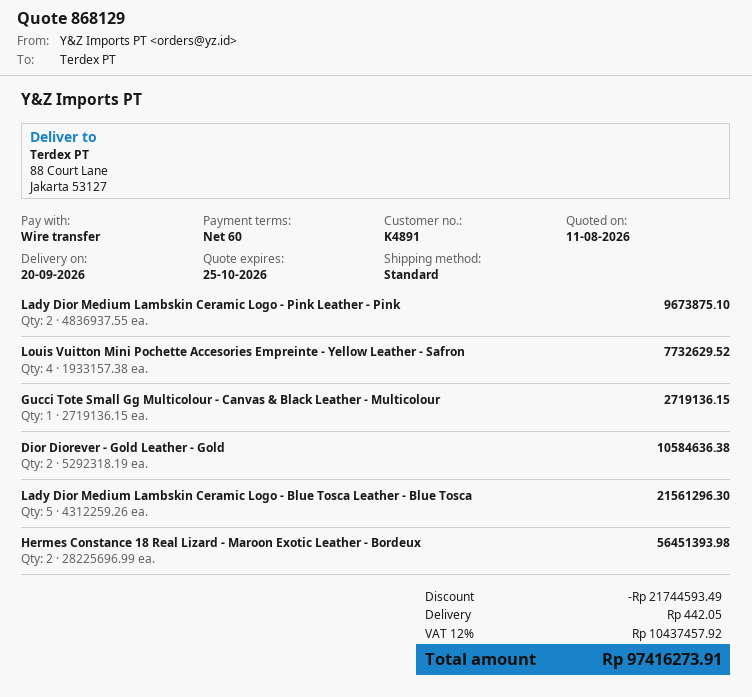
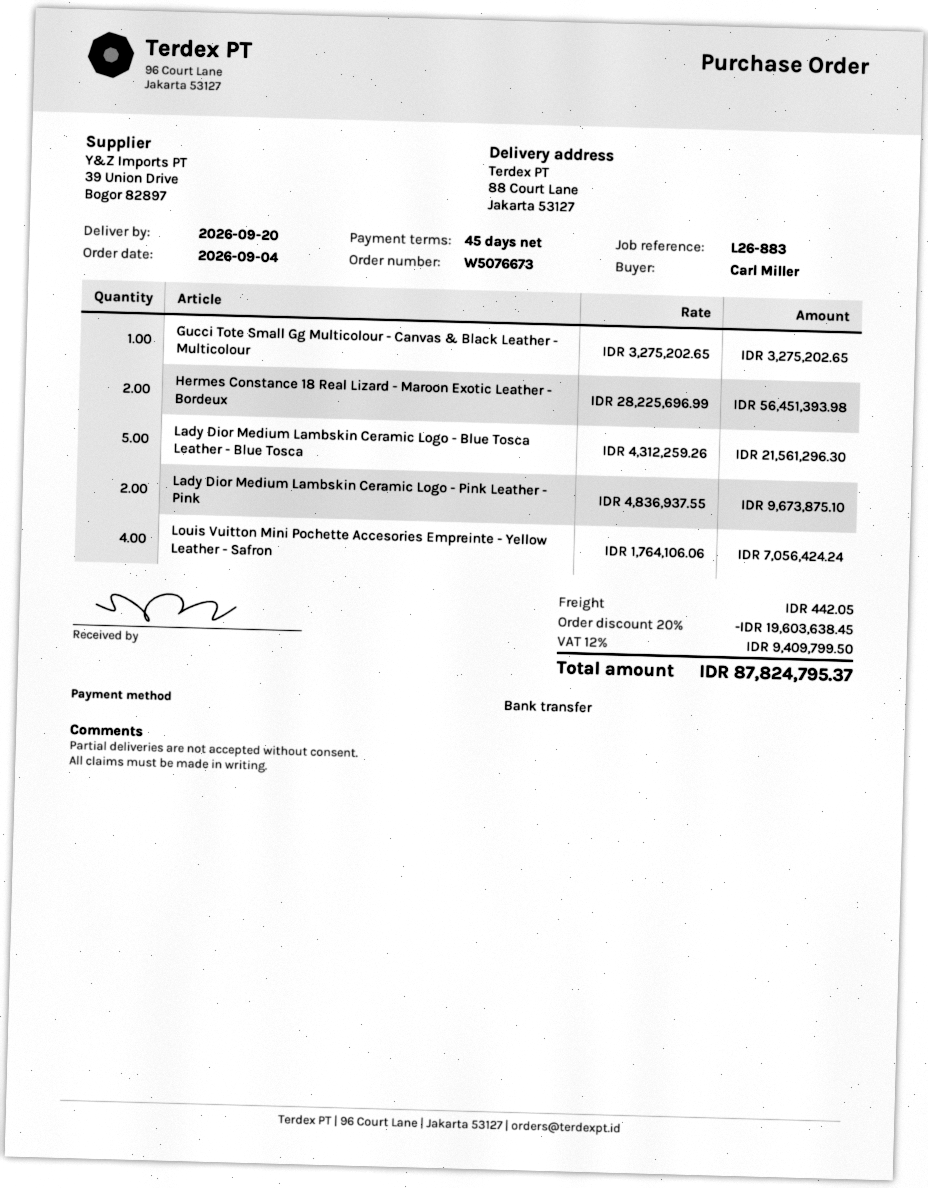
payment terms: 60 days -> 45 days
Louis Vuitton Mini Pochette Accesories Empreinte - Yellow Leather - Safron: 4 x 1933157.38 = 7732629.52 -> 4 x 1764106.06 = 7056424.24
Gucci Tote Small Gg Multicolour - Canvas & Black Leather - Multicolour: 1 x 2719136.15 = 2719136.15 -> 1 x 3275202.65 = 3275202.65
Dior Diorever - Gold Leather - Gold: 2 x 5292318.19 = 10584636.38 -> none
discount: 21744593.49 -> 19603638.45
tax: 12% = 10437457.92 -> 12% = 9409799.50
total: 97416273.91 -> 87824795.37

